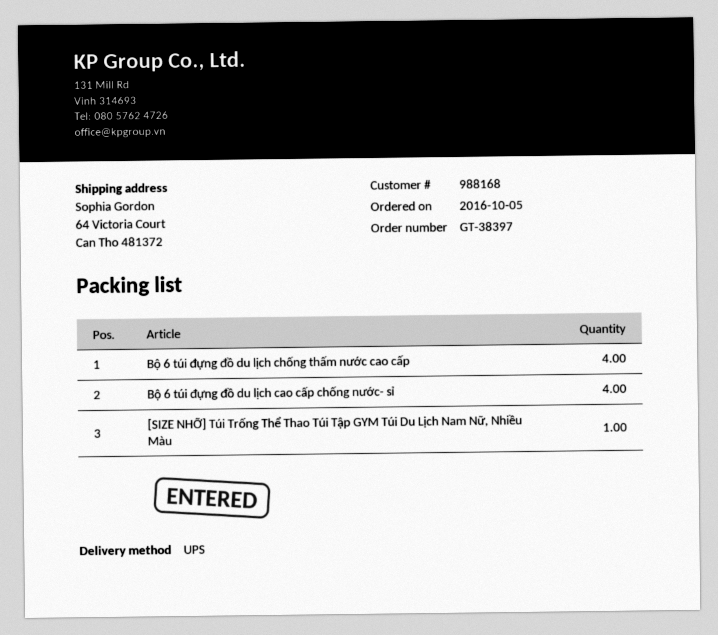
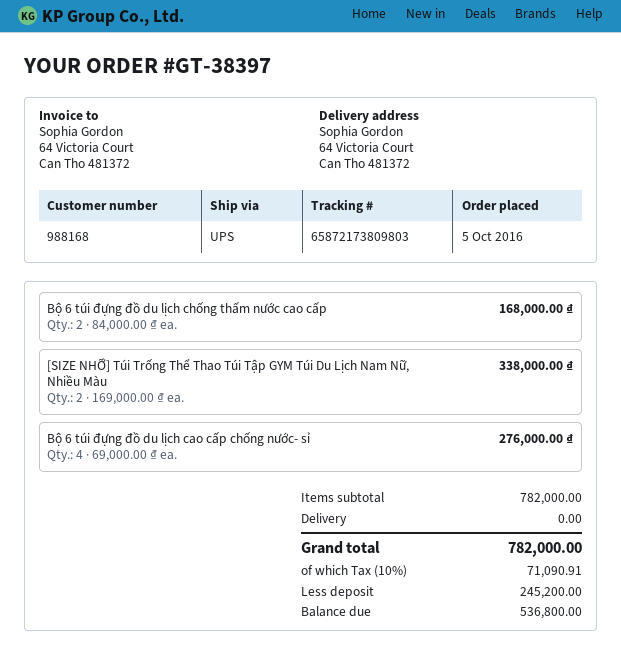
Bộ 6 túi đựng đồ du lịch chống thấm nước cao cấp: 4 -> 2
[SIZE NHỠ] Túi Trống Thể Thao Túi Tập GYM Túi Du Lịch Nam Nữ, Nhiều Màu: 1 -> 2

